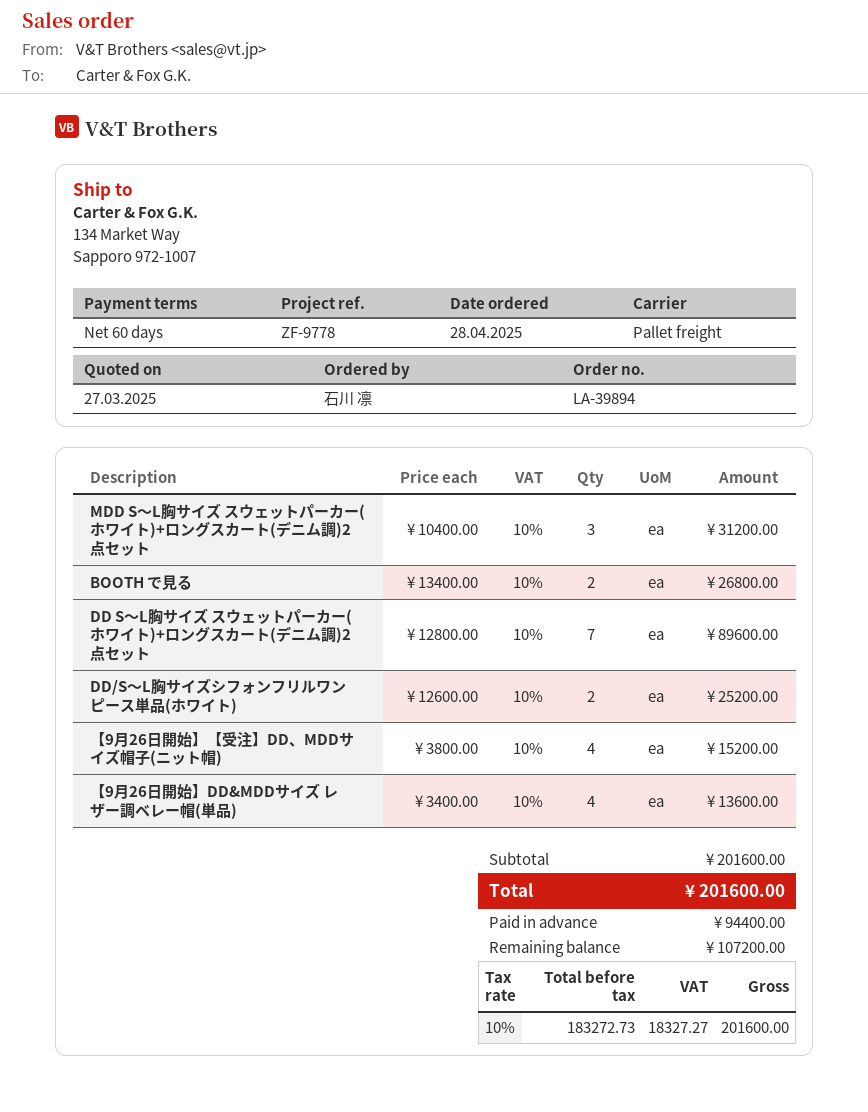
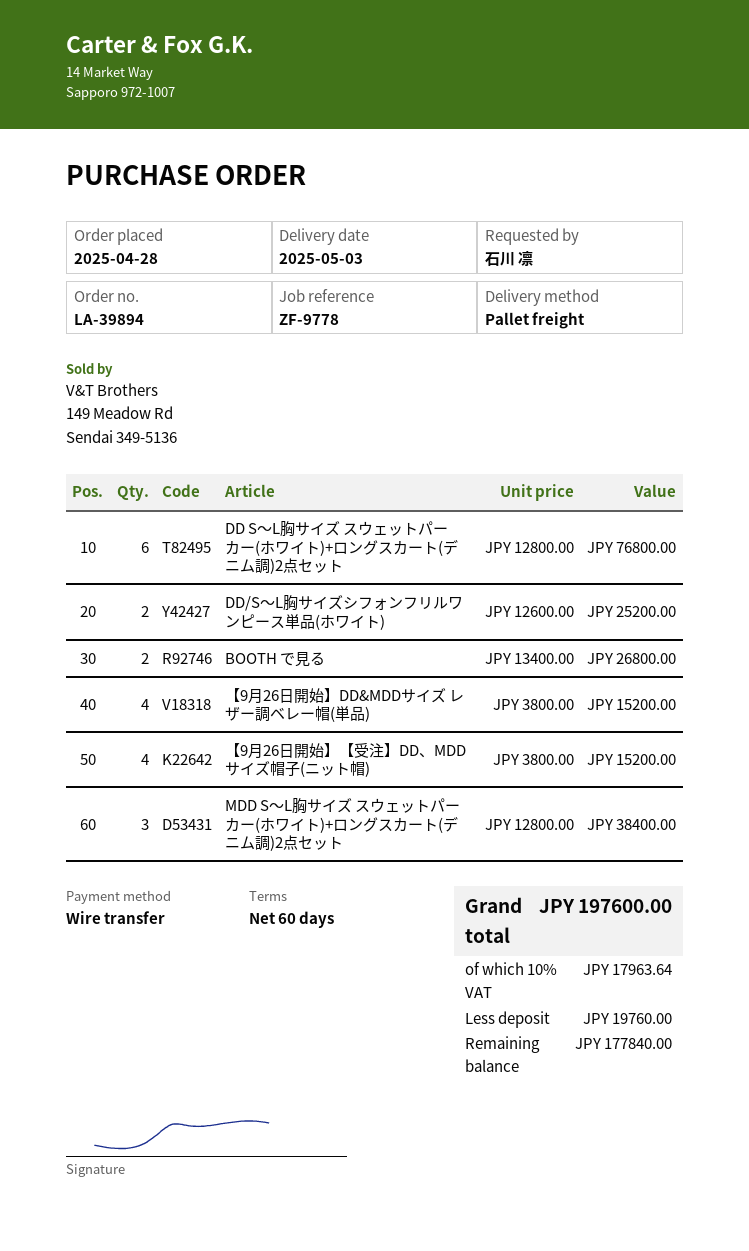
MDD S〜L胸サイズ スウェットパーカー(ホワイト)+ロングスカート(デニム調)2点セット: 3 x 10400.00 = 31200.00 -> 3 x 12800.00 = 38400.00
DD S〜L胸サイズ スウェットパーカー(ホワイト)+ロングスカート(デニム調)2点セット: 7 x 12800.00 = 89600.00 -> 6 x 12800.00 = 76800.00
【9月26日開始】DD&MDDサイズ レザー調ベレー帽(単品): 4 x 3400.00 = 13600.00 -> 4 x 3800.00 = 15200.00
tax: 10% = 18327.27 -> 10% = 17963.64
total: 201600.00 -> 197600.00
deposit: 94400.00 -> 19760.00
balance: 107200.00 -> 177840.00

